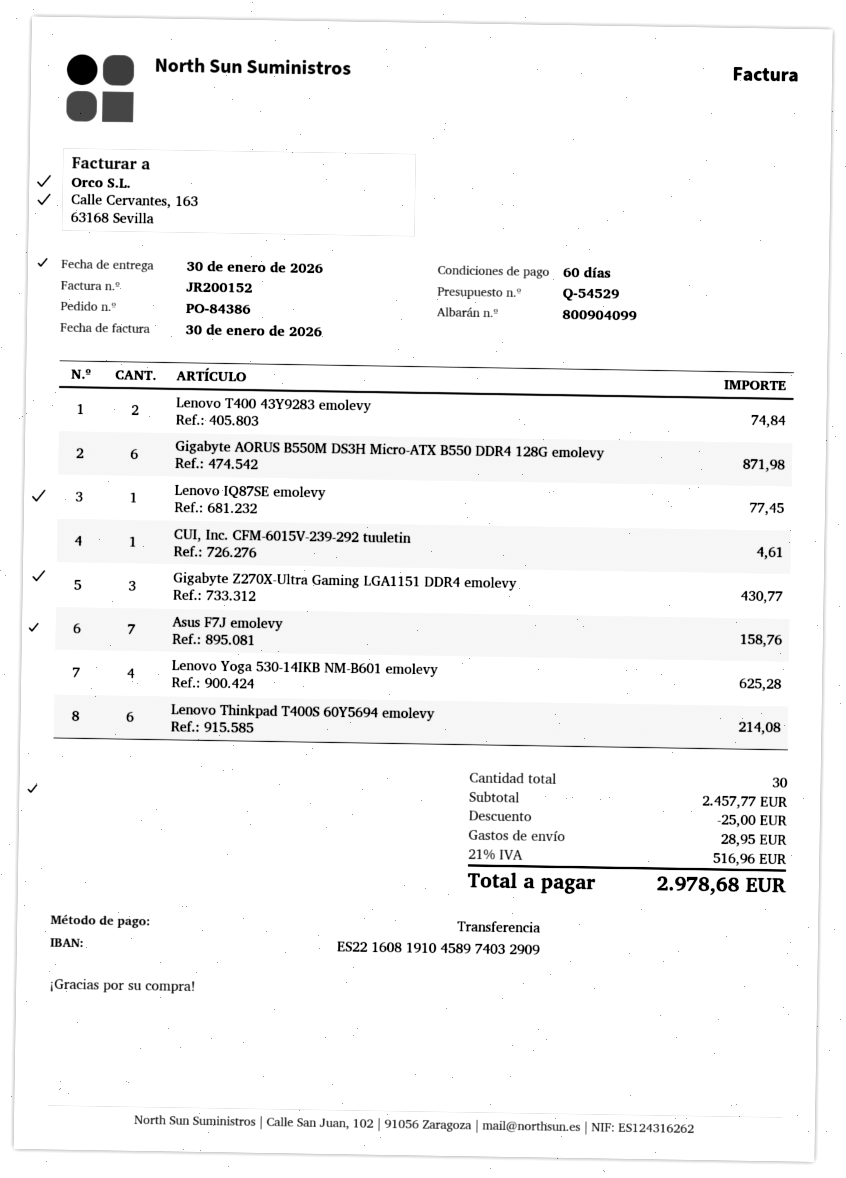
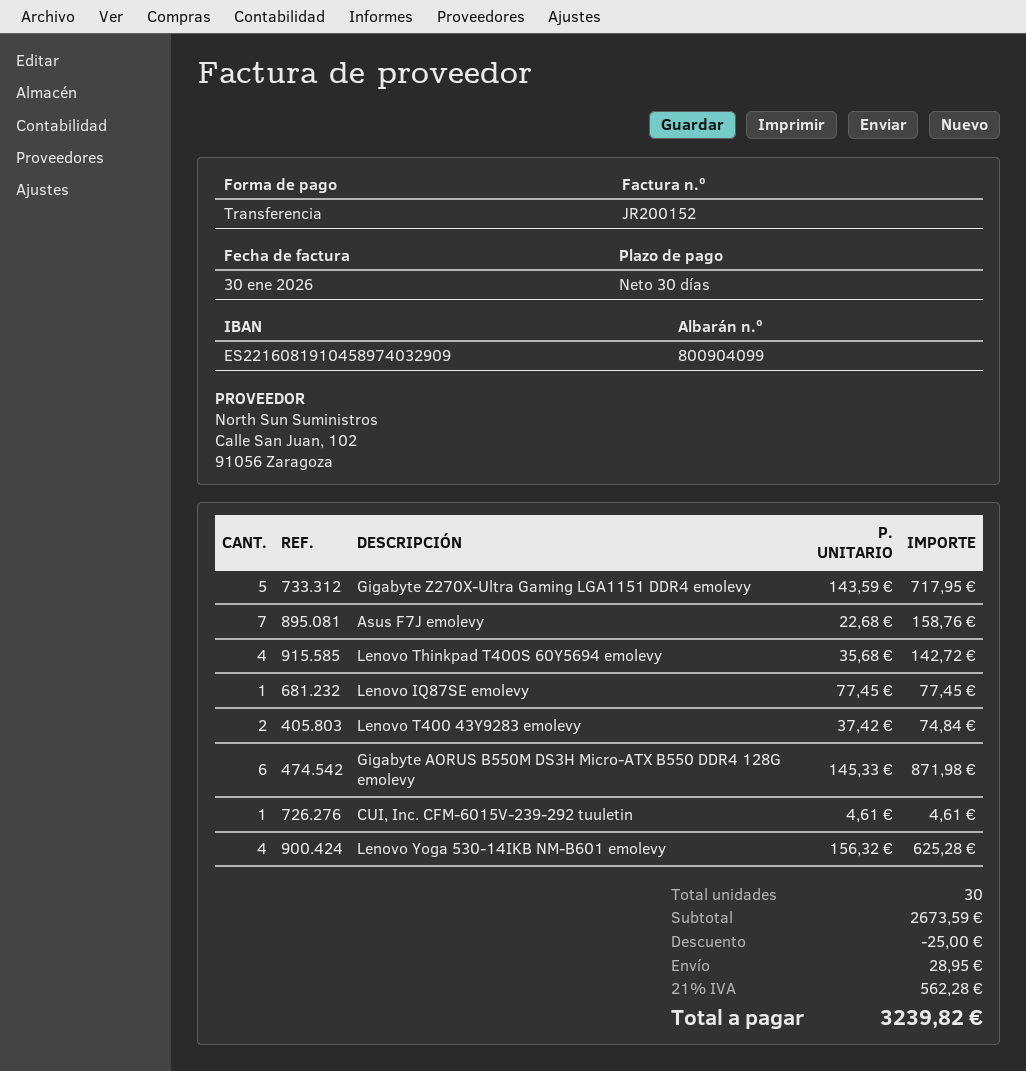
payment terms: 60 days -> 30 days
Gigabyte Z270X-Ultra Gaming LGA1151 DDR4 emolevy: 3 for 430.77 -> 5 for 717.95
Lenovo Thinkpad T400S 60Y5694 emolevy: 6 for 214.08 -> 4 for 142.72
subtotal: 2457.77 -> 2673.59
tax: 21% = 516.96 -> 21% = 562.28
total: 2978.68 -> 3239.82

